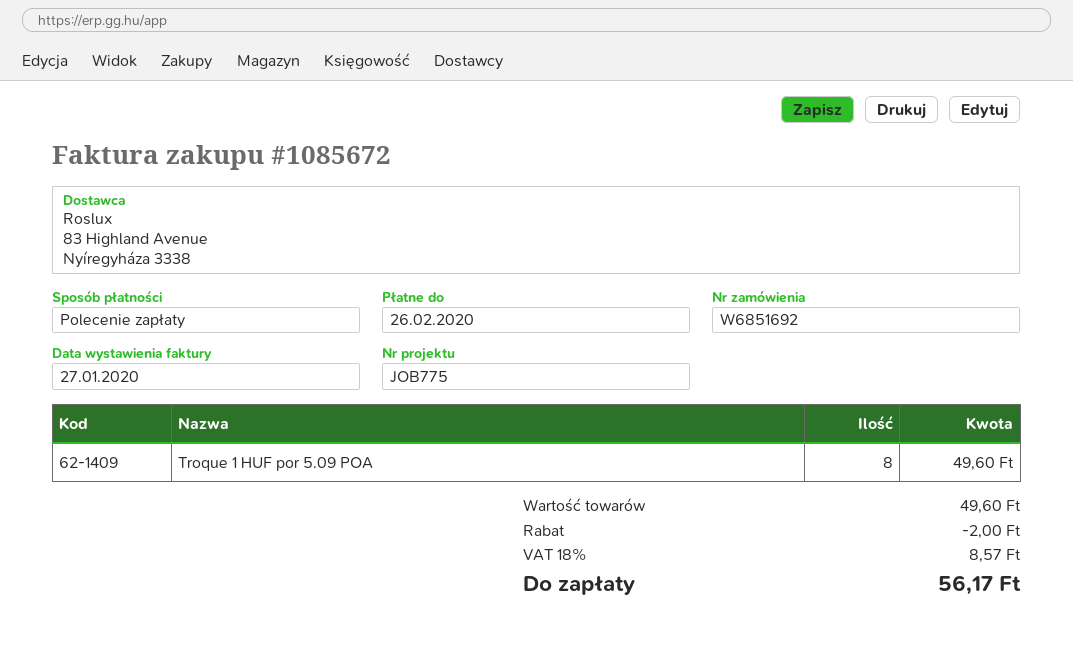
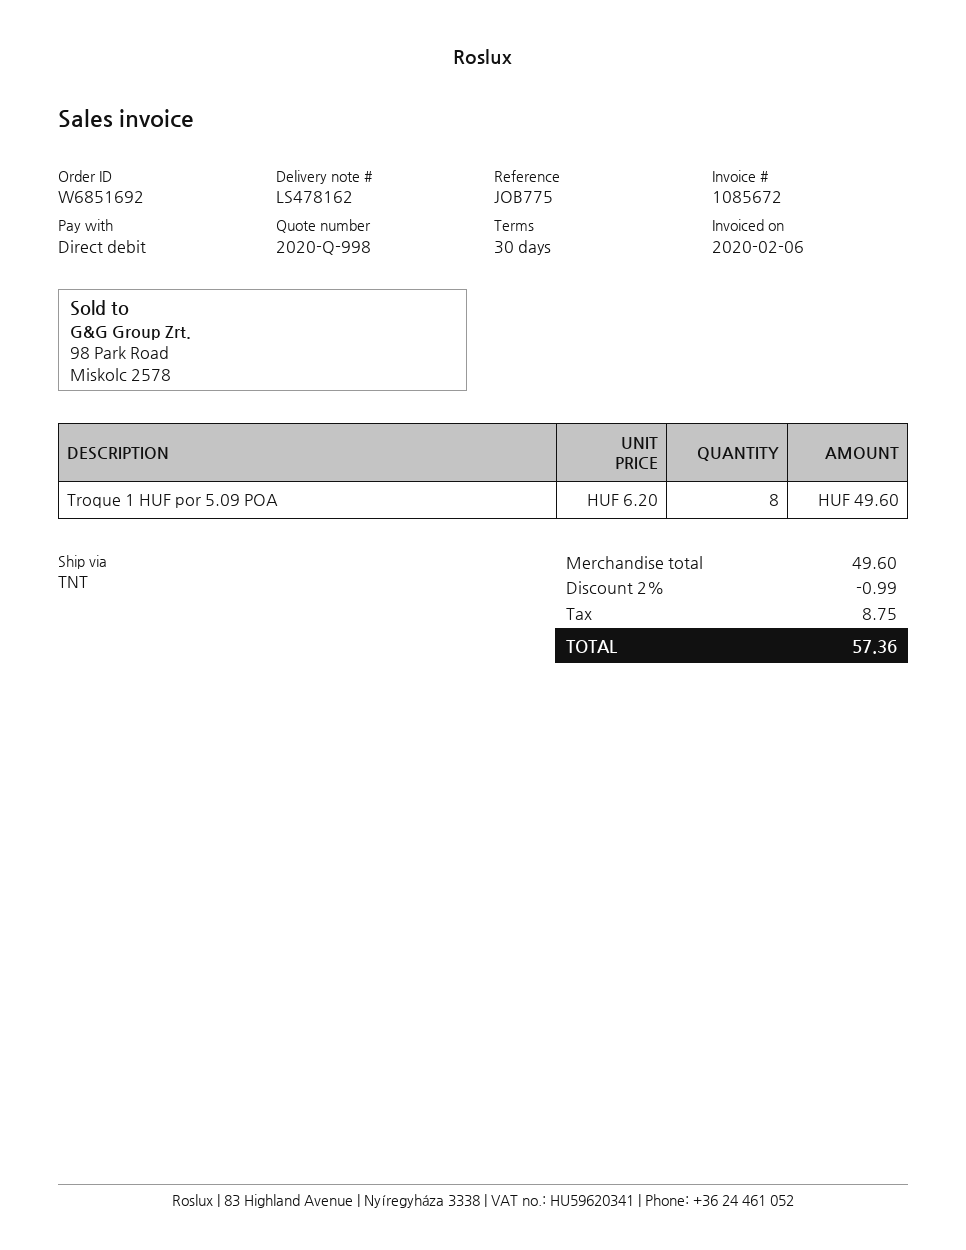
invoice date: 2020-01-27 -> 2020-02-06
discount: 2.00 -> 0.99
tax: 8.57 -> 8.75
total: 56.17 -> 57.36

